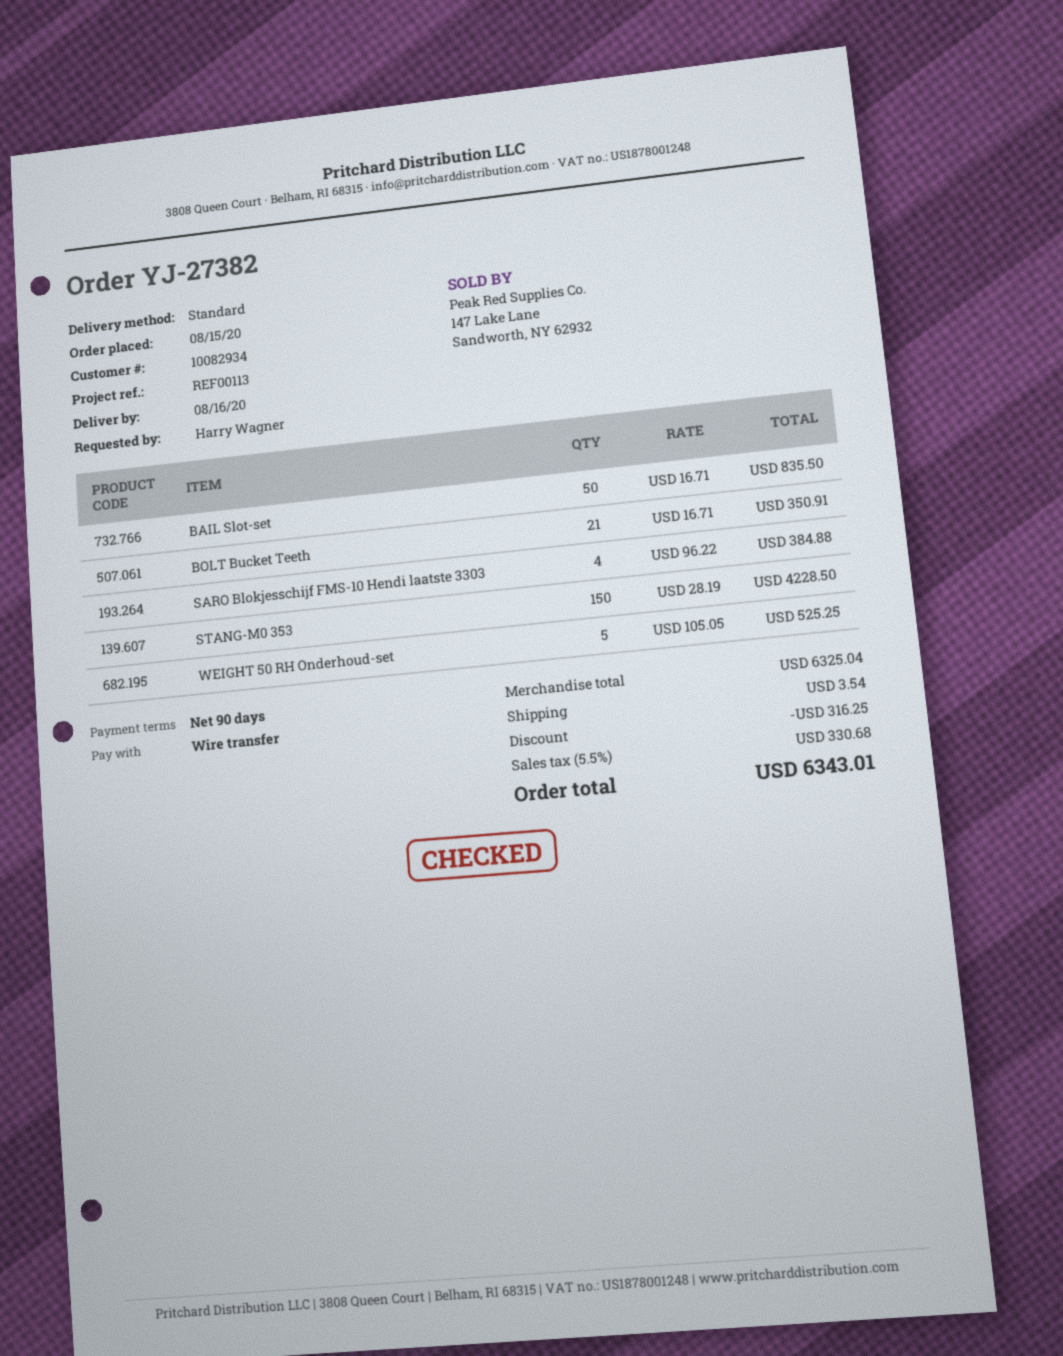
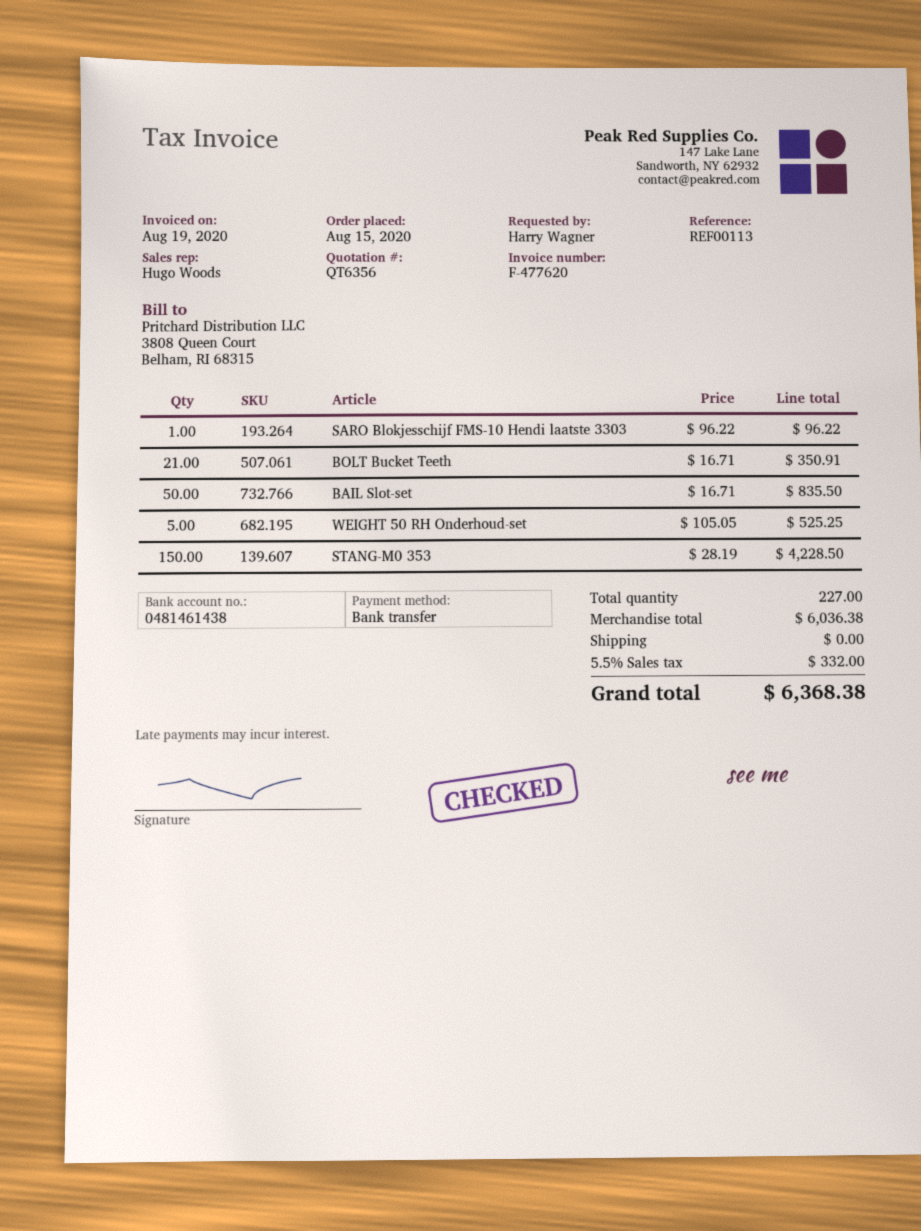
SARO Blokjesschijf FMS-10 Hendi laatste 3303: 4 x 96.22 = 384.88 -> 1 x 96.22 = 96.22
subtotal: 6325.04 -> 6036.38
discount: 316.25 -> none
shipping: 3.54 -> 0.00
tax: 5.5% = 330.68 -> 5.5% = 332.00
total: 6343.01 -> 6368.38

